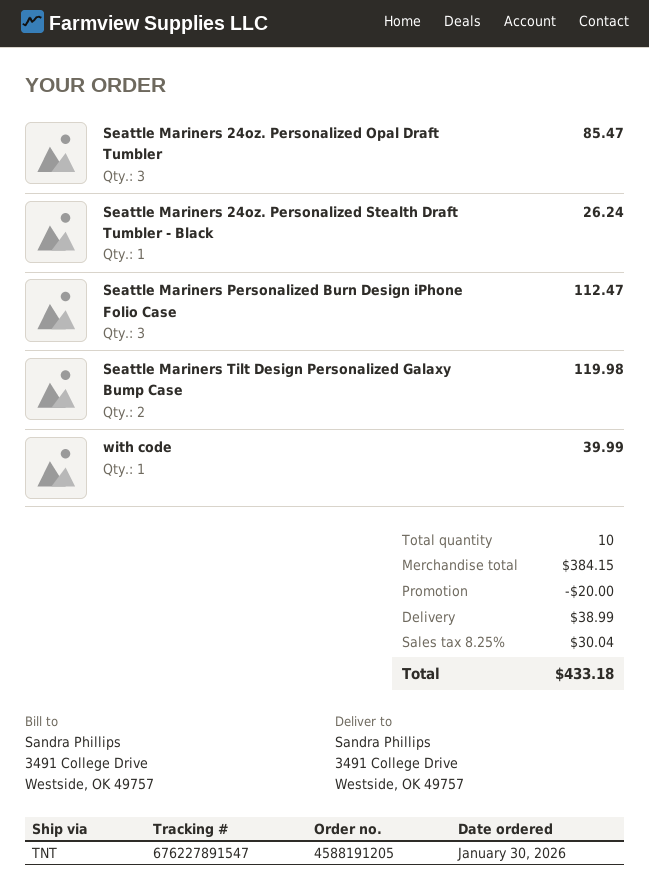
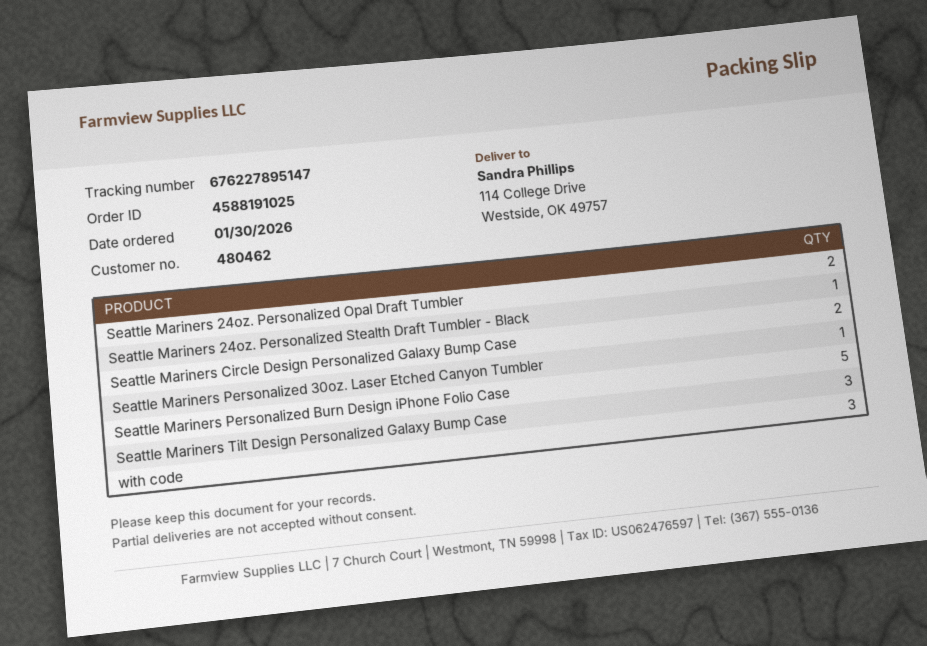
order number: 4588191205 -> 4588191025
tracking number: 676227891547 -> 676227895147
ship to: 3491 College Drive, Westside, OK 49757 -> 114 College Drive, Westside, OK 49757
Seattle Mariners 24oz. Personalized Opal Draft Tumbler: 3 -> 2
Seattle Mariners Personalized Burn Design iPhone Folio Case: 3 -> 5
Seattle Mariners Tilt Design Personalized Galaxy Bump Case: 2 -> 3
with code: 1 -> 3
Seattle Mariners Circle Design Personalized Galaxy Bump Case: none -> 2
Seattle Mariners Personalized 30oz. Laser Etched Canyon Tumbler: none -> 1

